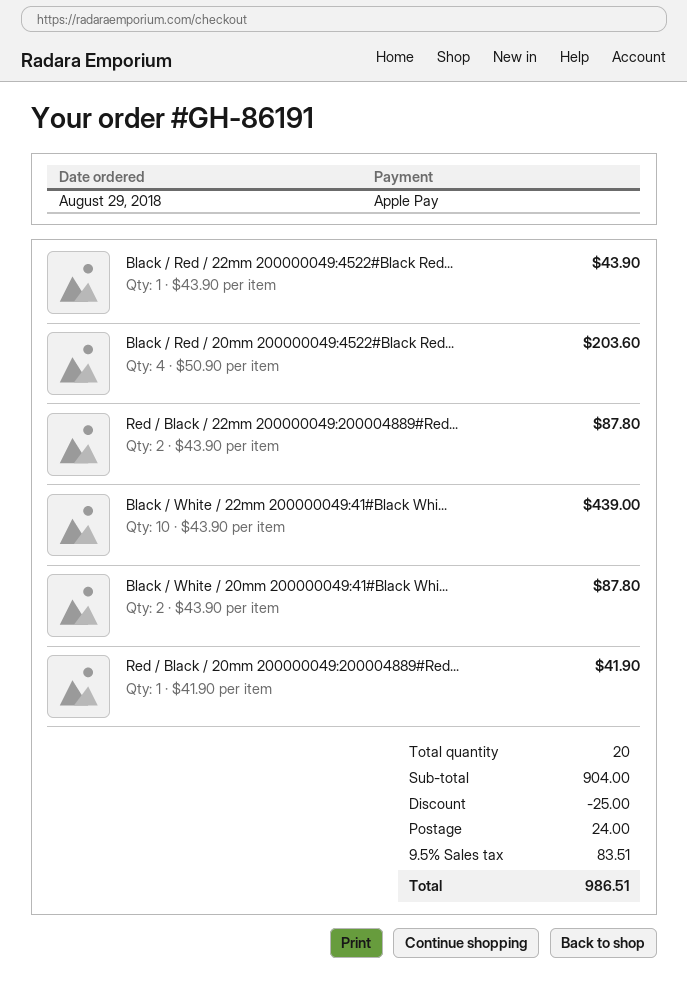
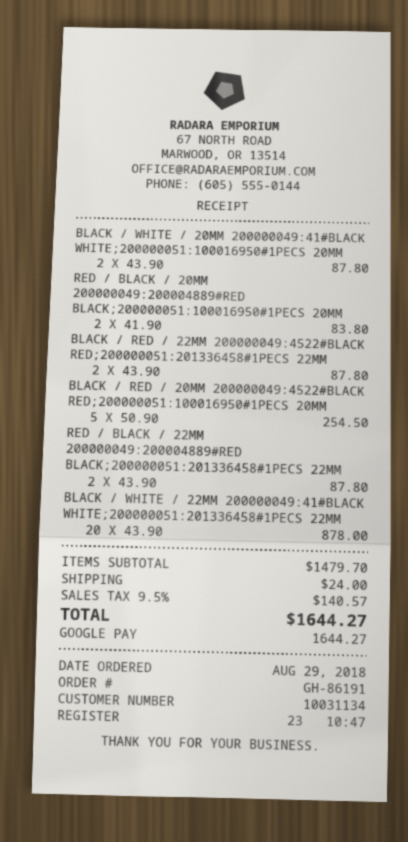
payment method: Apple Pay -> Google Pay
Black / Red / 22mm 200000049:4522#Black Red...: 1 x 43.90 = 43.90 -> 2 x 43.90 = 87.80
Black / Red / 20mm 200000049:4522#Black Red...: 4 x 50.90 = 203.60 -> 5 x 50.90 = 254.50
Black / White / 22mm 200000049:41#Black Whi...: 10 x 43.90 = 439.00 -> 20 x 43.90 = 878.00
Red / Black / 20mm 200000049:200004889#Red...: 1 x 41.90 = 41.90 -> 2 x 41.90 = 83.80
subtotal: 904.00 -> 1479.70
discount: 25.00 -> none
tax: 9.5% = 83.51 -> 9.5% = 140.57
total: 986.51 -> 1644.27

